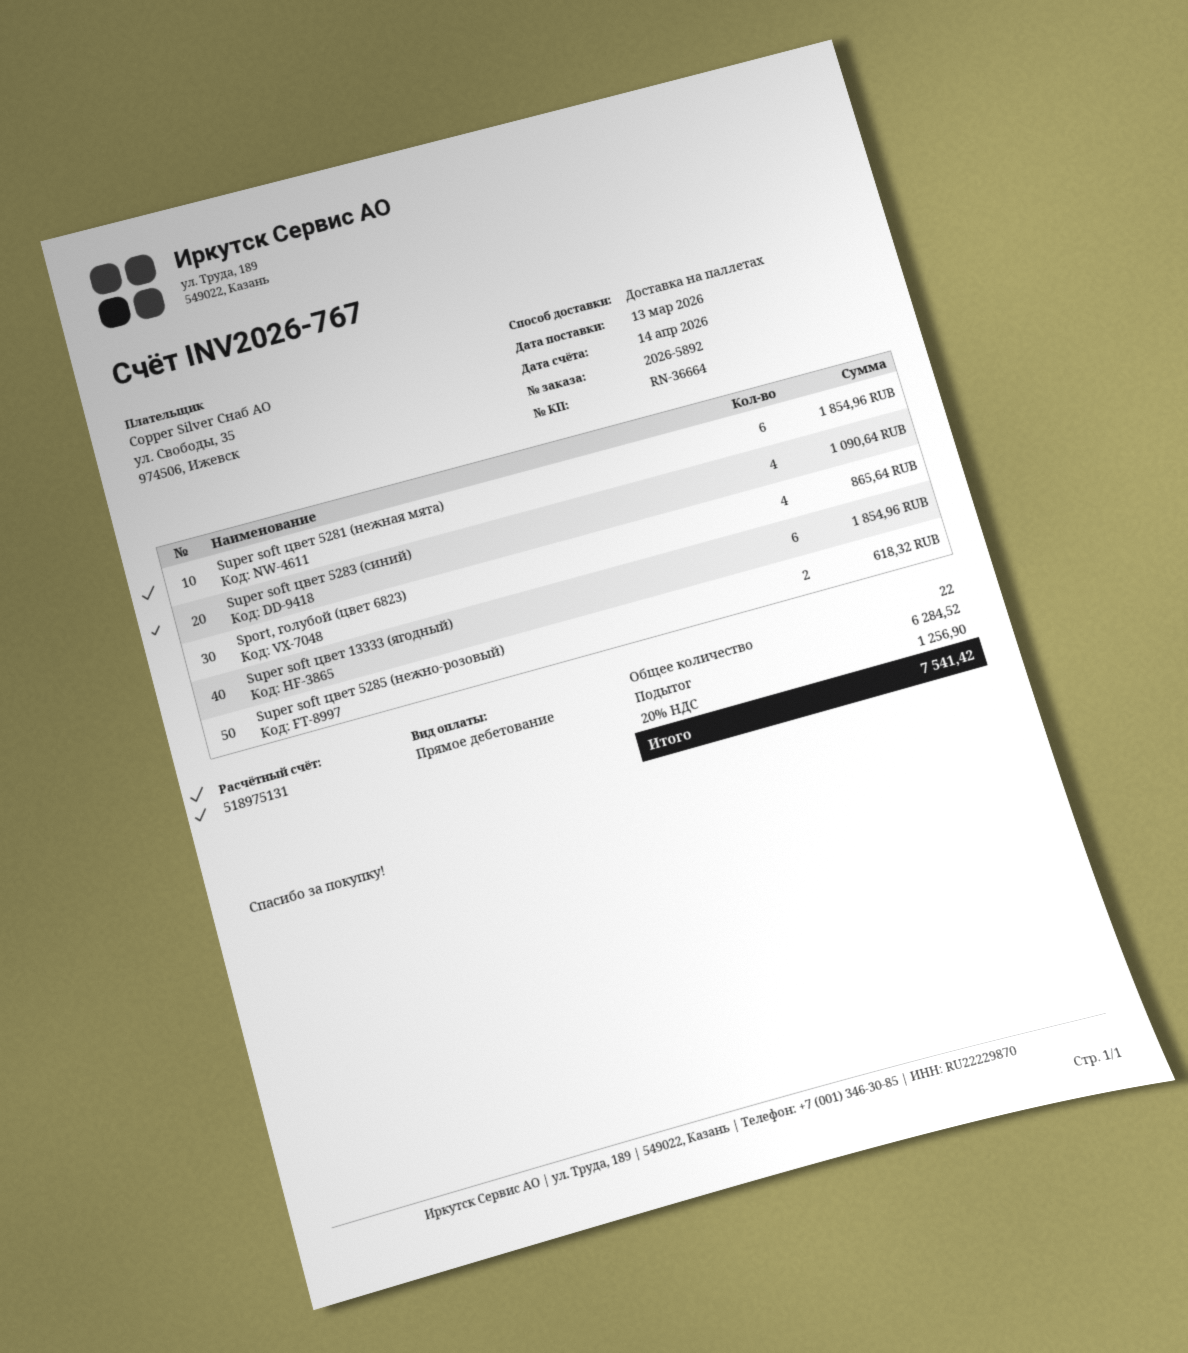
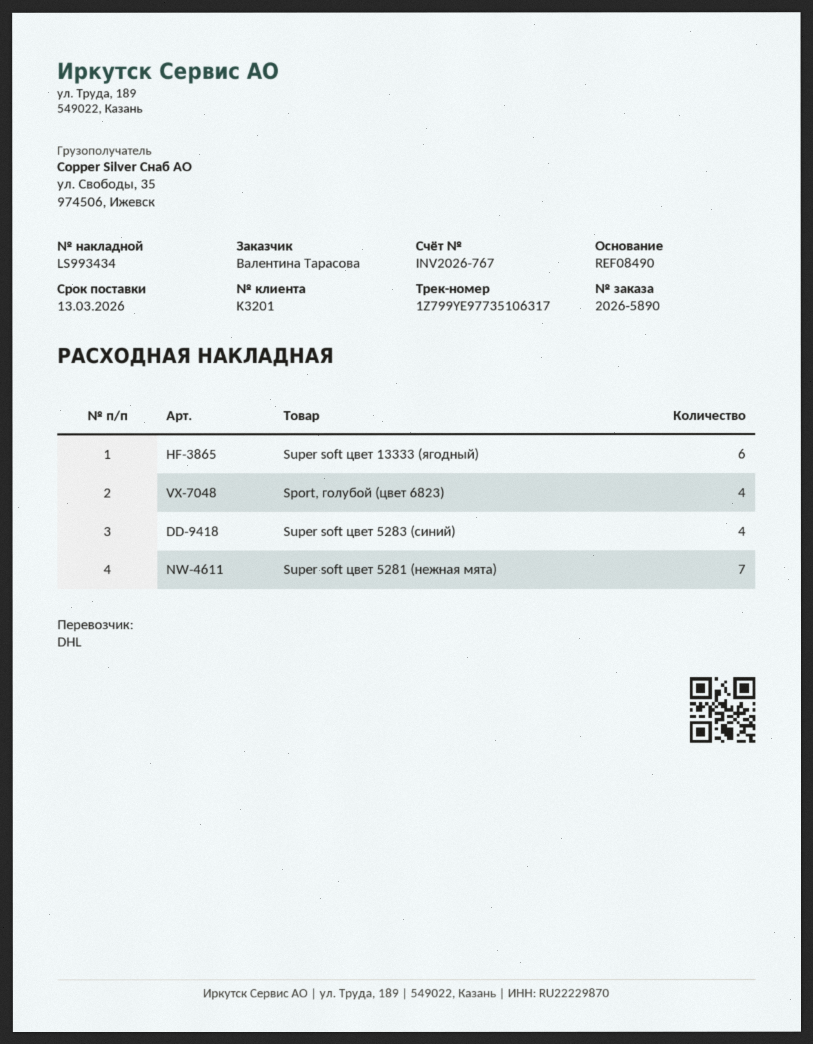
order number: 2026-5892 -> 2026-5890
shipping method: pallet freight -> DHL
Super soft цвет 5281 (нежная мята): 6 -> 7
Super soft цвет 5285 (нежно-розовый): 2 -> none

